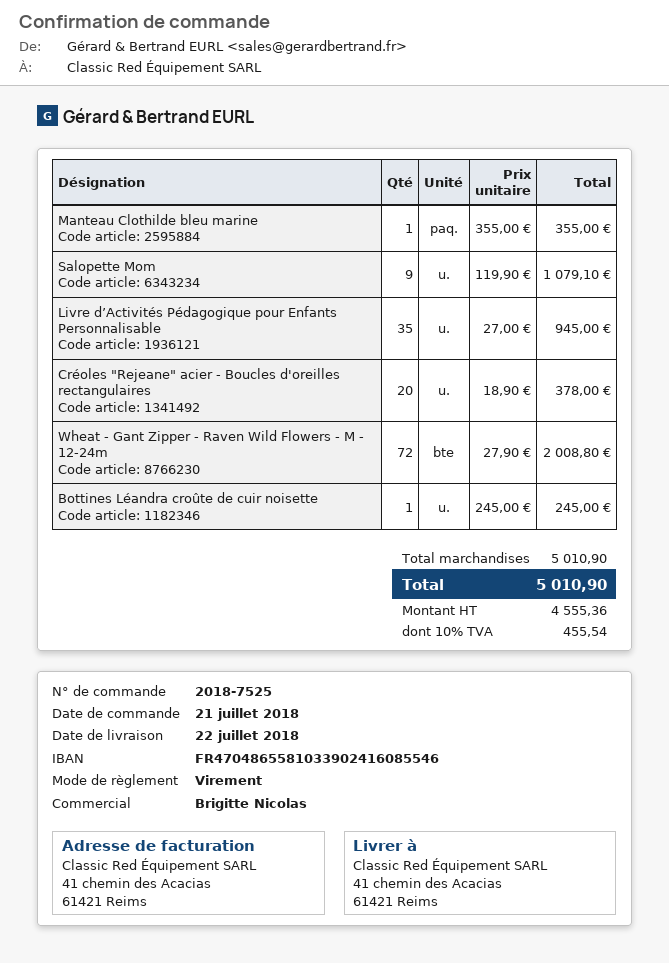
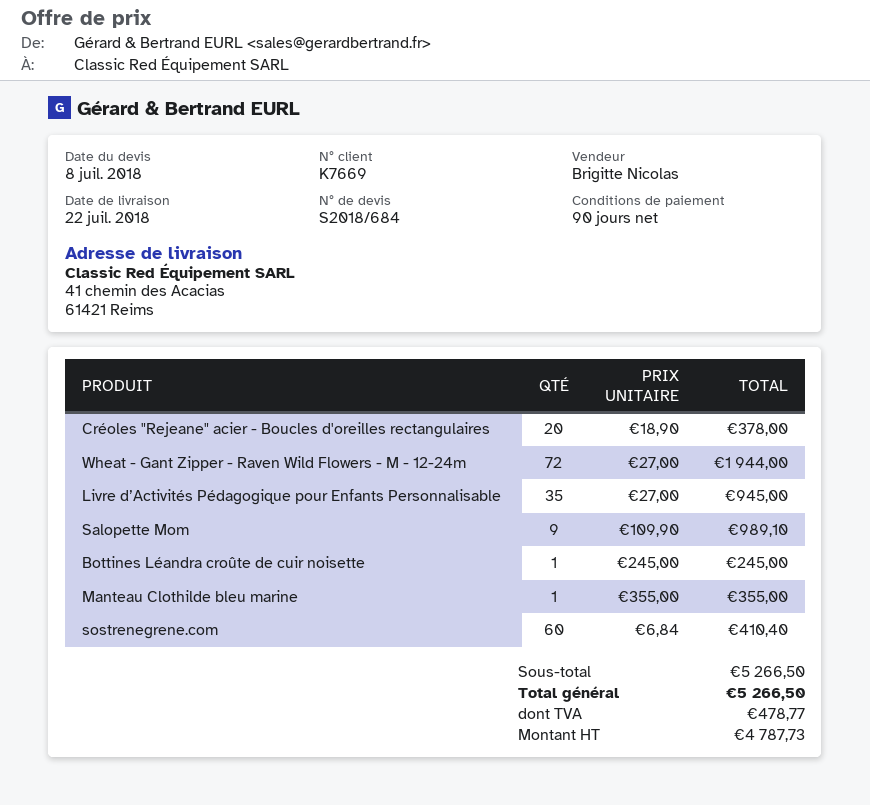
Salopette Mom: 9 x 119.90 = 1079.10 -> 9 x 109.90 = 989.10
Wheat - Gant Zipper - Raven Wild Flowers - M - 12-24m: 72 x 27.90 = 2008.80 -> 72 x 27.00 = 1944.00
sostrenegrene.com: none -> 60 x 6.84 = 410.40
subtotal: 5010.90 -> 5266.50
net: 4555.36 -> 4787.73
tax: 455.54 -> 478.77
total: 5010.90 -> 5266.50

